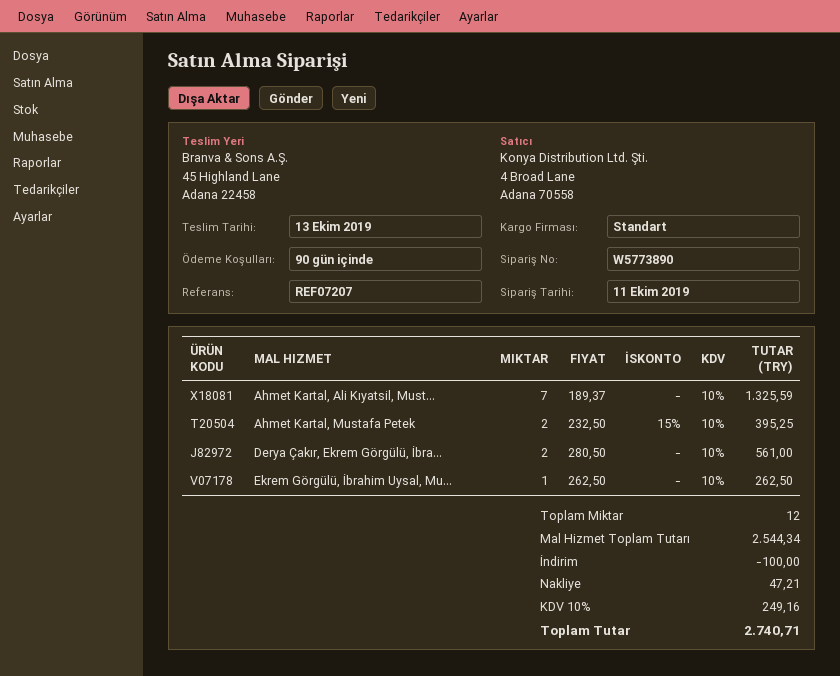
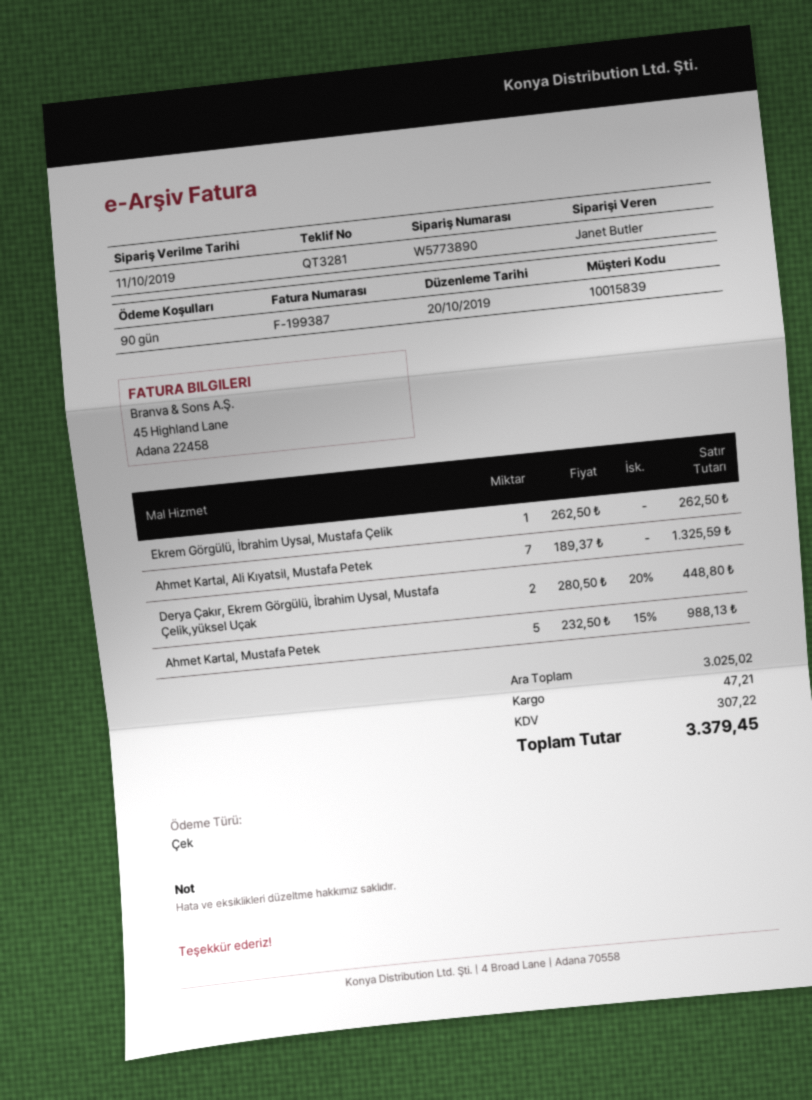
Ahmet Kartal, Mustafa Petek: 2 x 232.50 - 15% = 395.25 -> 5 x 232.50 - 15% = 988.13
Derya Çakır, Ekrem Görgülü, İbra...: 2 x 280.50 = 561.00 -> 2 x 280.50 - 20% = 448.80
subtotal: 2544.34 -> 3025.02
discount: 100.00 -> none
tax: 249.16 -> 307.22
total: 2740.71 -> 3379.45

